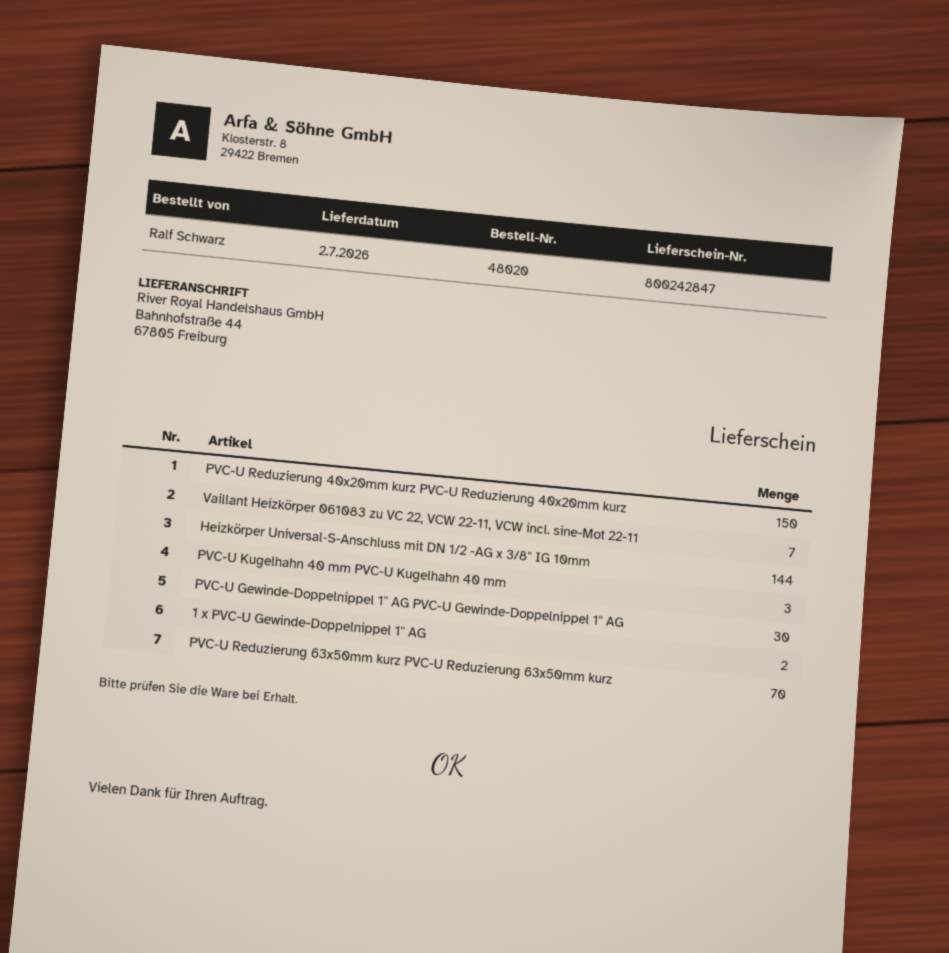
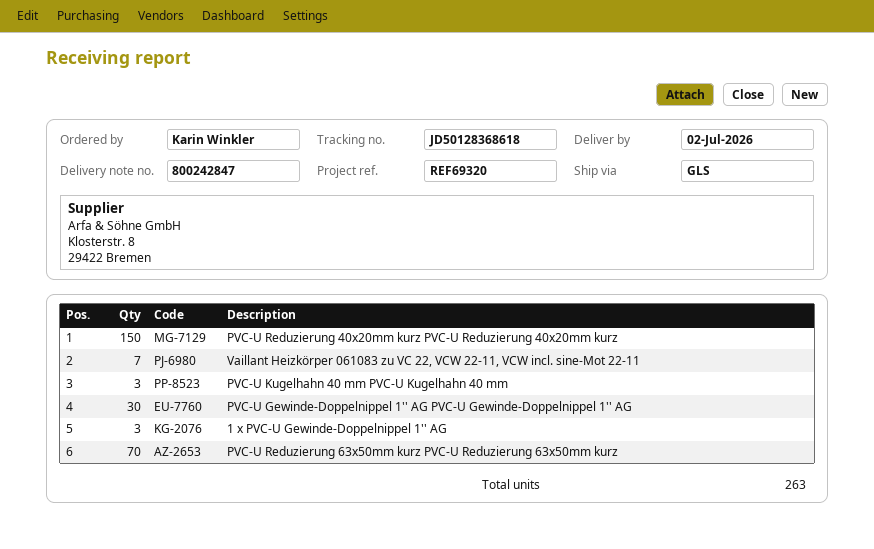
ordered by: Ralf Schwarz -> Karin Winkler
Heizkörper Universal-S-Anschluss mit DN 1/2 -AG x 3/8'' IG 10mm: 144 -> none
1 x PVC-U Gewinde-Doppelnippel 1'' AG: 2 -> 3

